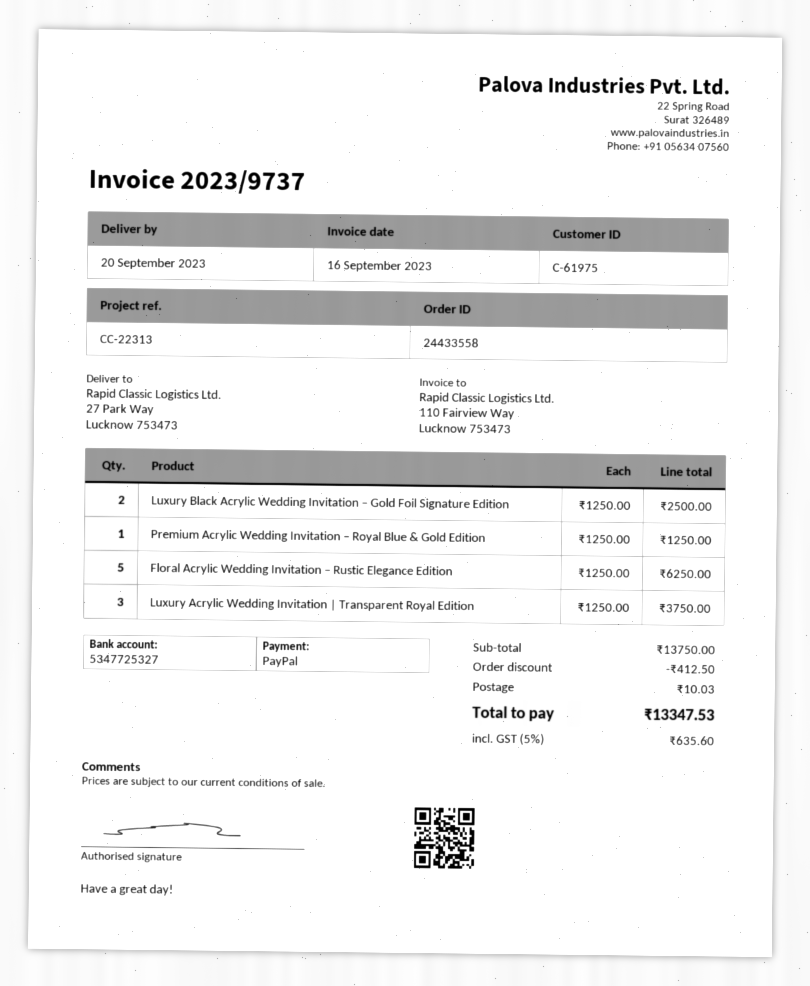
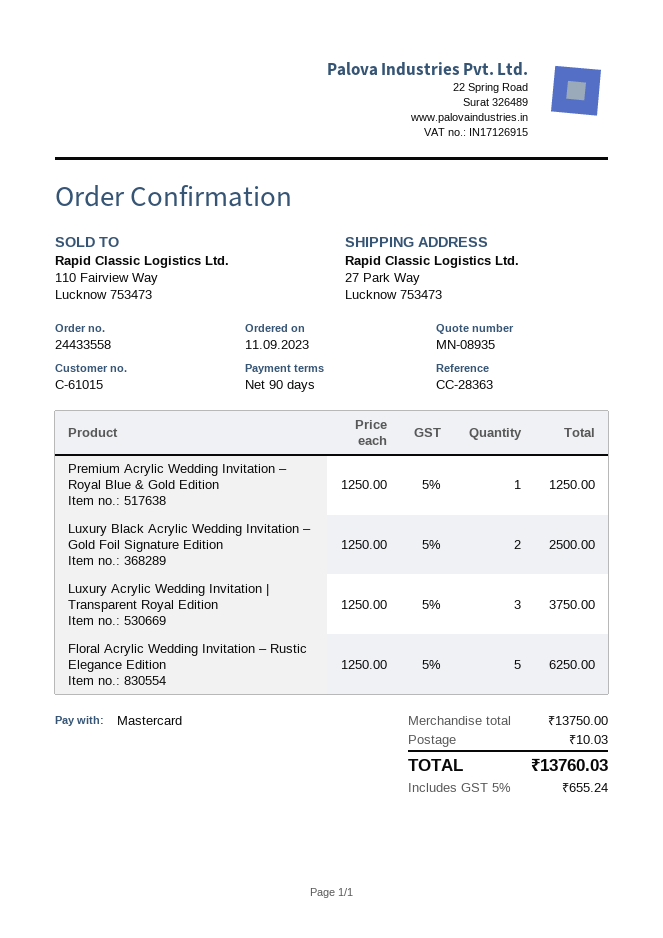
customer number: C-61975 -> C-61015
reference: CC-22313 -> CC-28363
payment method: PayPal -> Mastercard
discount: 412.50 -> none
tax: 5% = 635.60 -> 5% = 655.24
total: 13347.53 -> 13760.03

